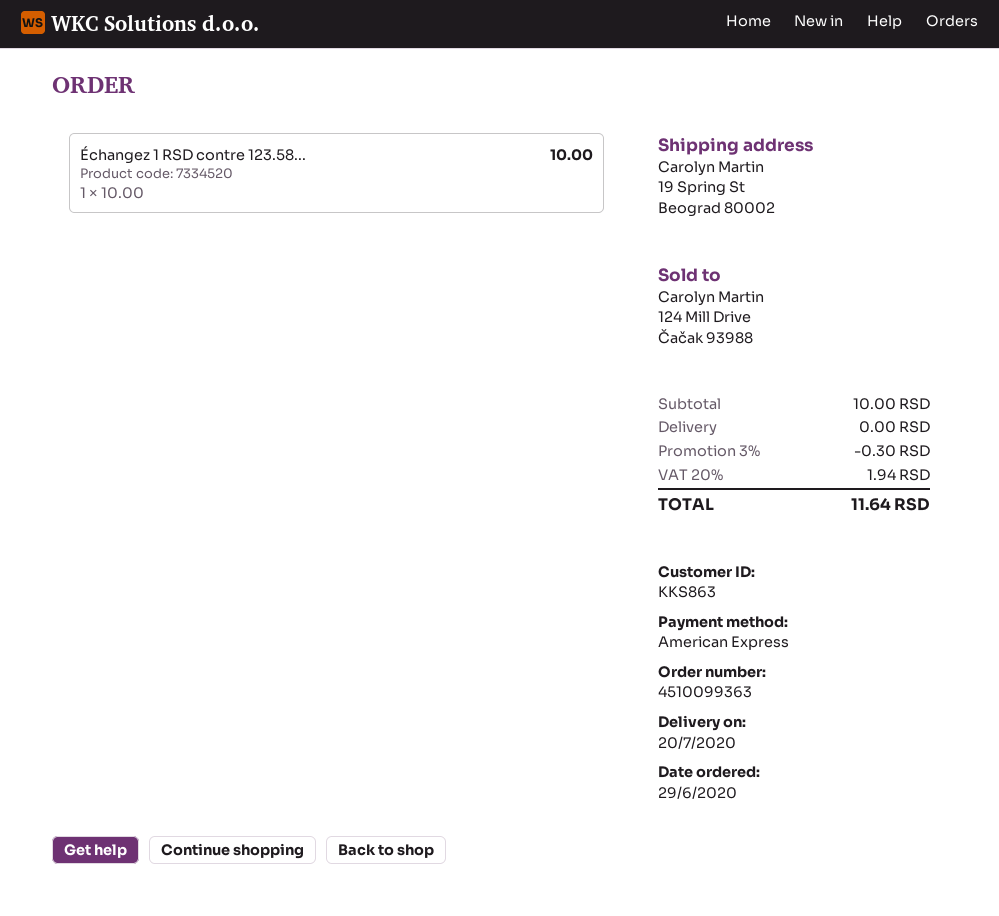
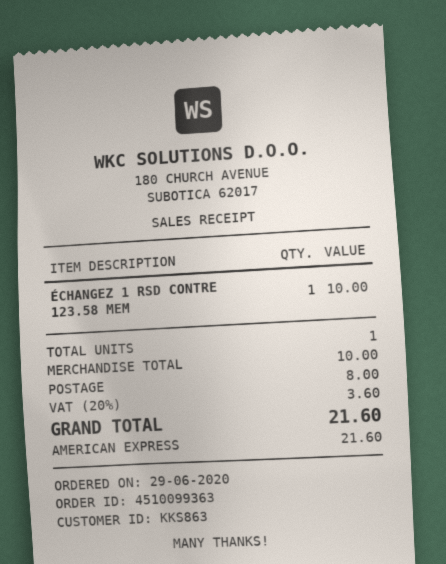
discount: 3% = 0.30 -> none
shipping: 0.00 -> 8.00
tax: 20% = 1.94 -> 20% = 3.60
total: 11.64 -> 21.60

